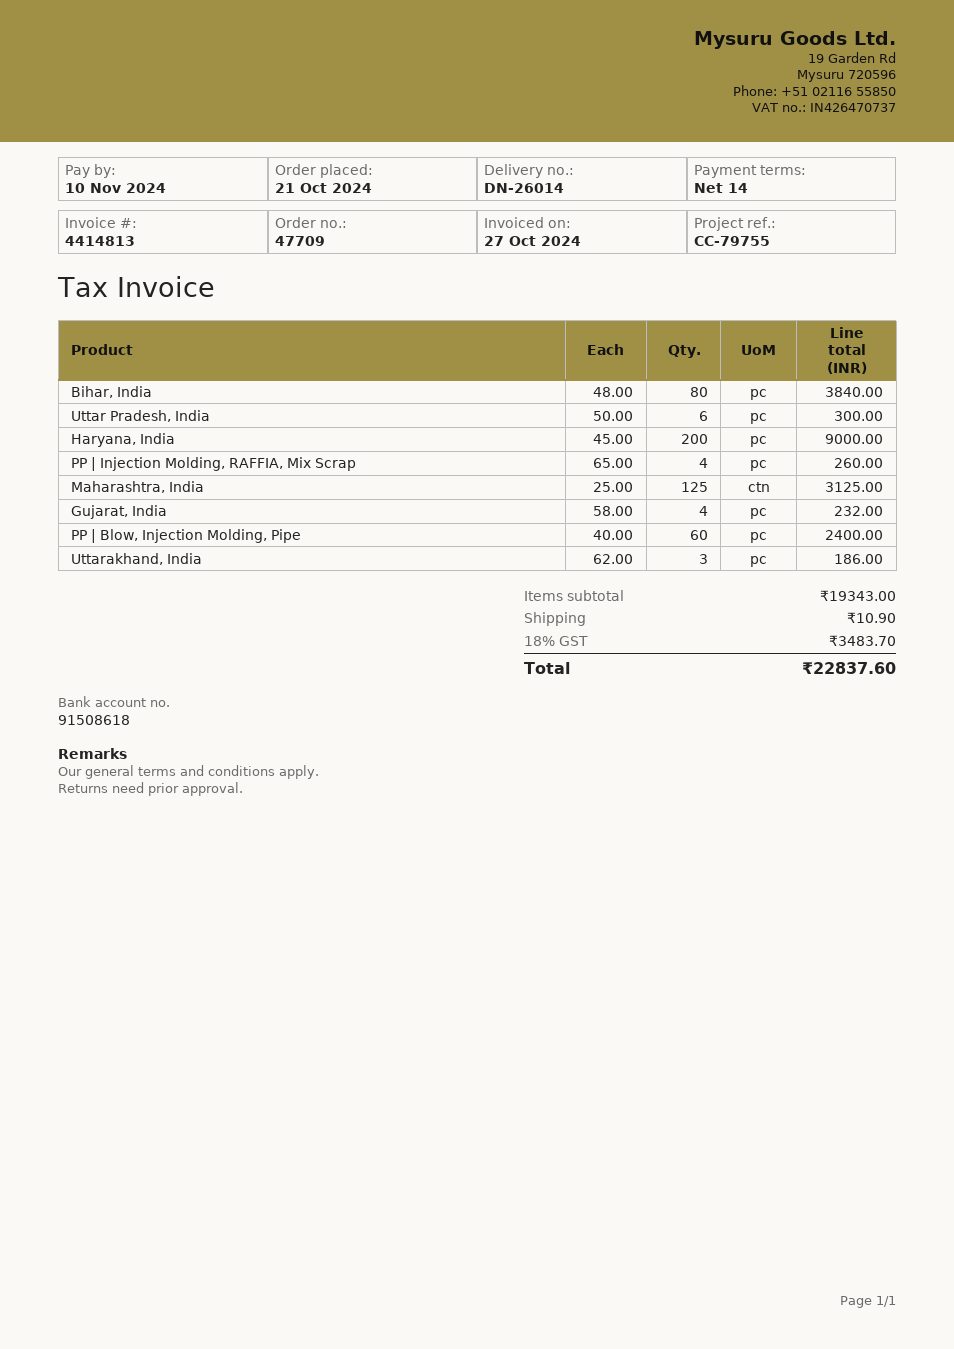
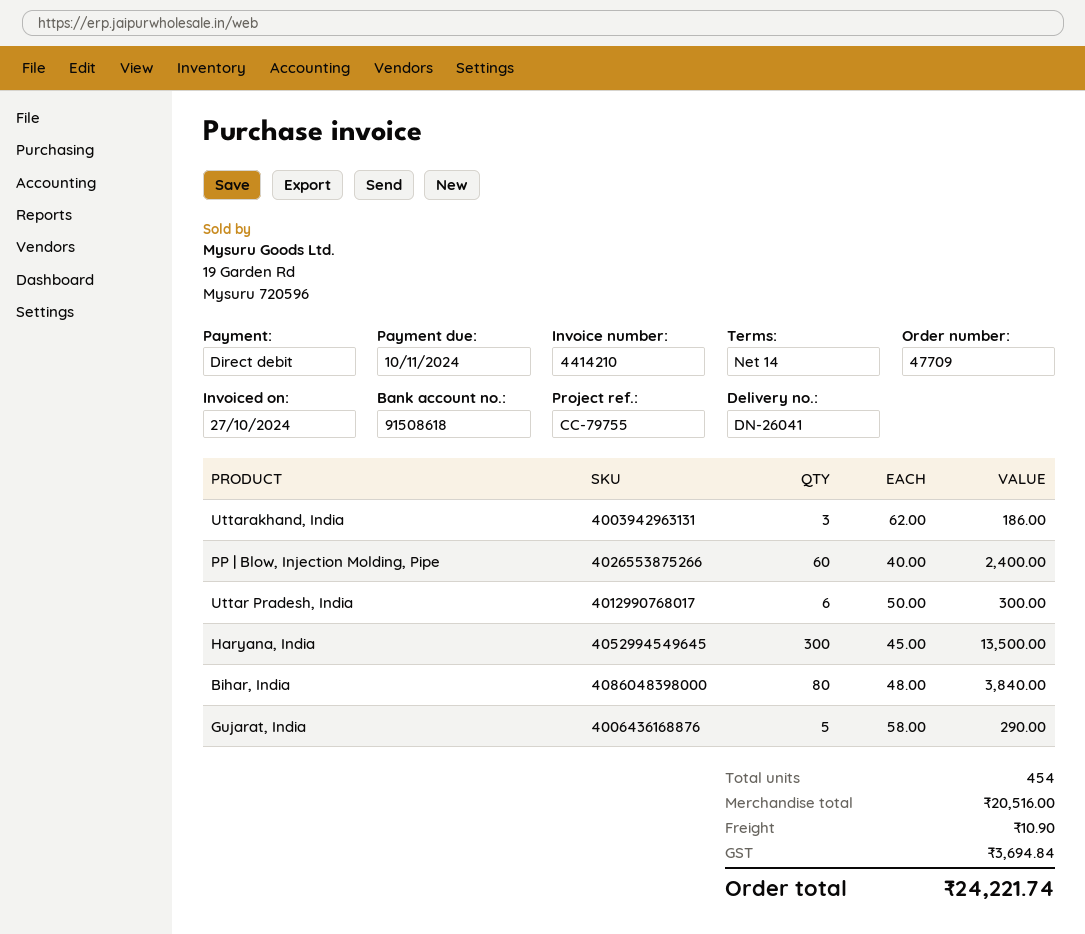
delivery note number: DN-26014 -> DN-26041
invoice number: 4414813 -> 4414210
Haryana, India: 200 x 45.00 = 9000.00 -> 300 x 45.00 = 13500.00
PP | Injection Molding, RAFFIA, Mix Scrap: 4 x 65.00 = 260.00 -> none
Maharashtra, India: 125 x 25.00 = 3125.00 -> none
Gujarat, India: 4 x 58.00 = 232.00 -> 5 x 58.00 = 290.00
subtotal: 19343.00 -> 20516.00
tax: 3483.70 -> 3694.84
total: 22837.60 -> 24221.74

